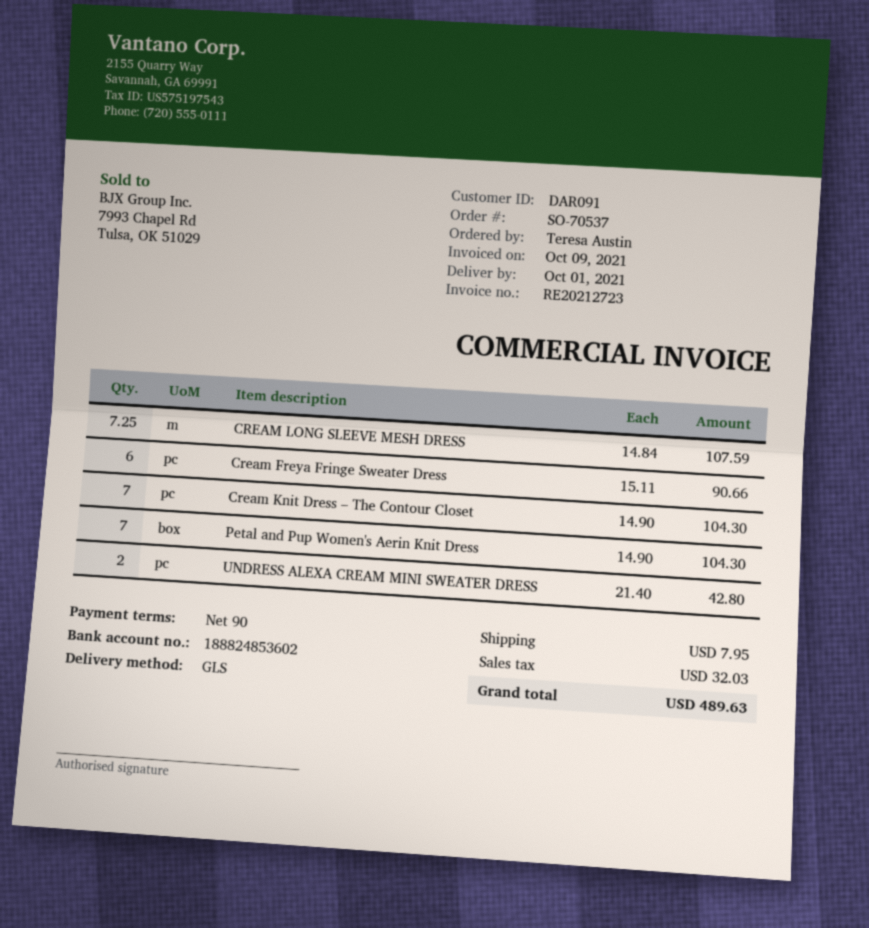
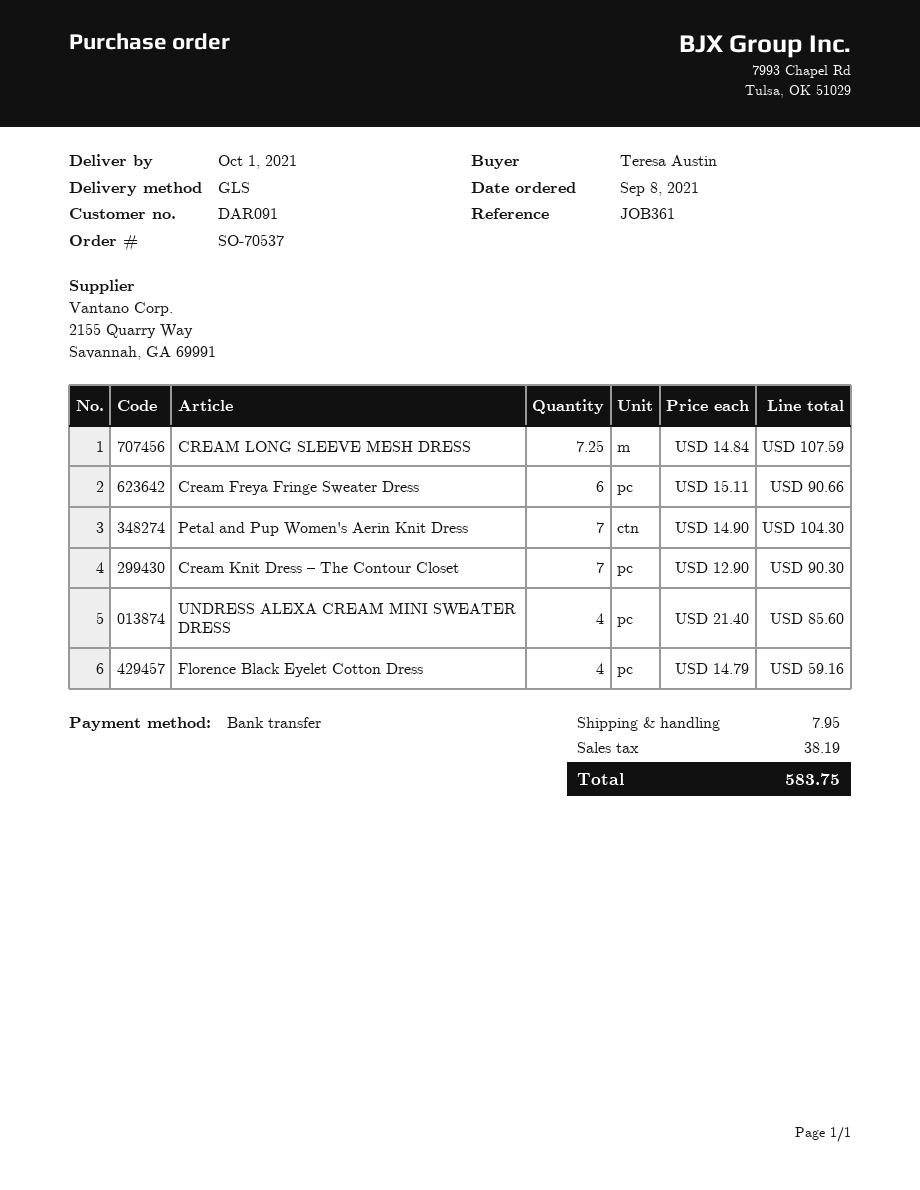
Cream Knit Dress – The Contour Closet: 7 x 14.90 = 104.30 -> 7 x 12.90 = 90.30
UNDRESS ALEXA CREAM MINI SWEATER DRESS: 2 x 21.40 = 42.80 -> 4 x 21.40 = 85.60
Florence Black Eyelet Cotton Dress: none -> 4 x 14.79 = 59.16
tax: 32.03 -> 38.19
total: 489.63 -> 583.75

